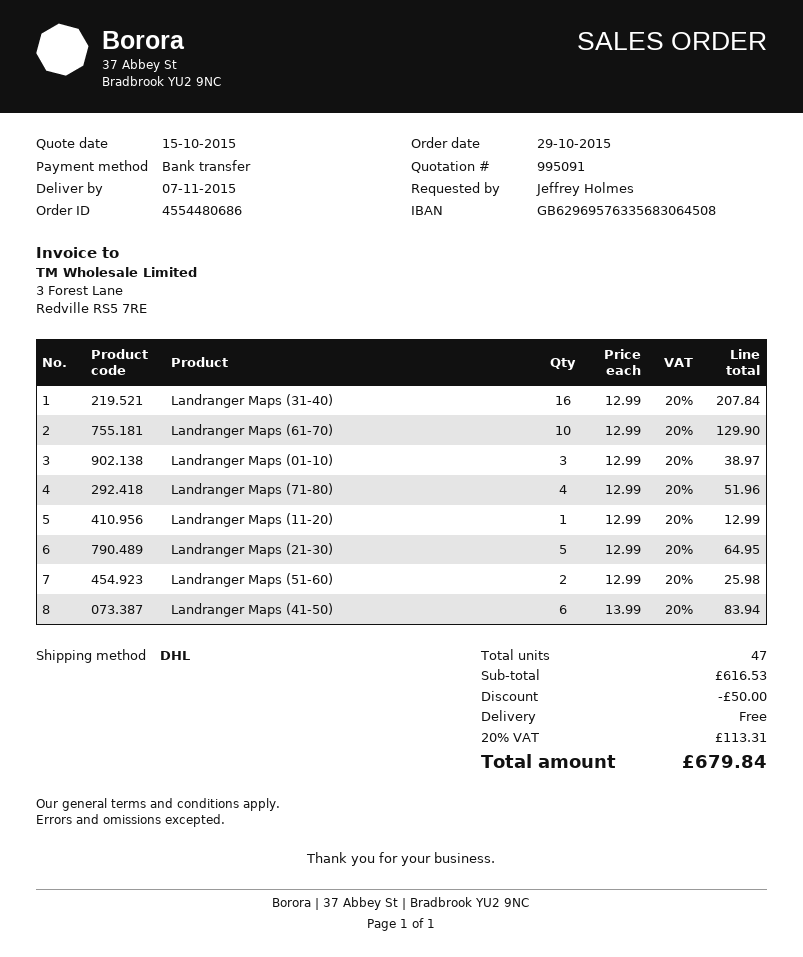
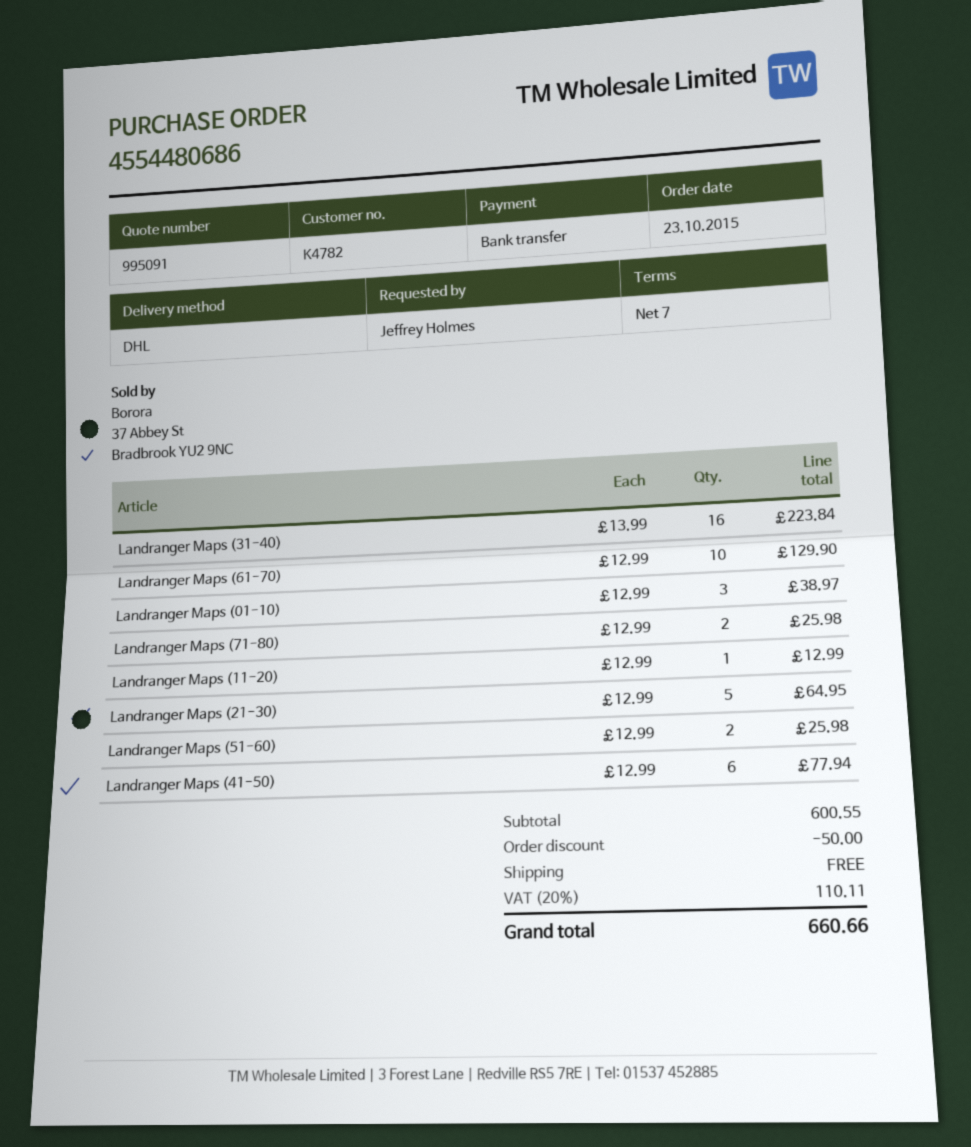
order date: 2015-10-29 -> 2015-10-23
Landranger Maps (31-40): 16 x 12.99 = 207.84 -> 16 x 13.99 = 223.84
Landranger Maps (71-80): 4 x 12.99 = 51.96 -> 2 x 12.99 = 25.98
Landranger Maps (41-50): 6 x 13.99 = 83.94 -> 6 x 12.99 = 77.94
subtotal: 616.53 -> 600.55
tax: 20% = 113.31 -> 20% = 110.11
total: 679.84 -> 660.66

